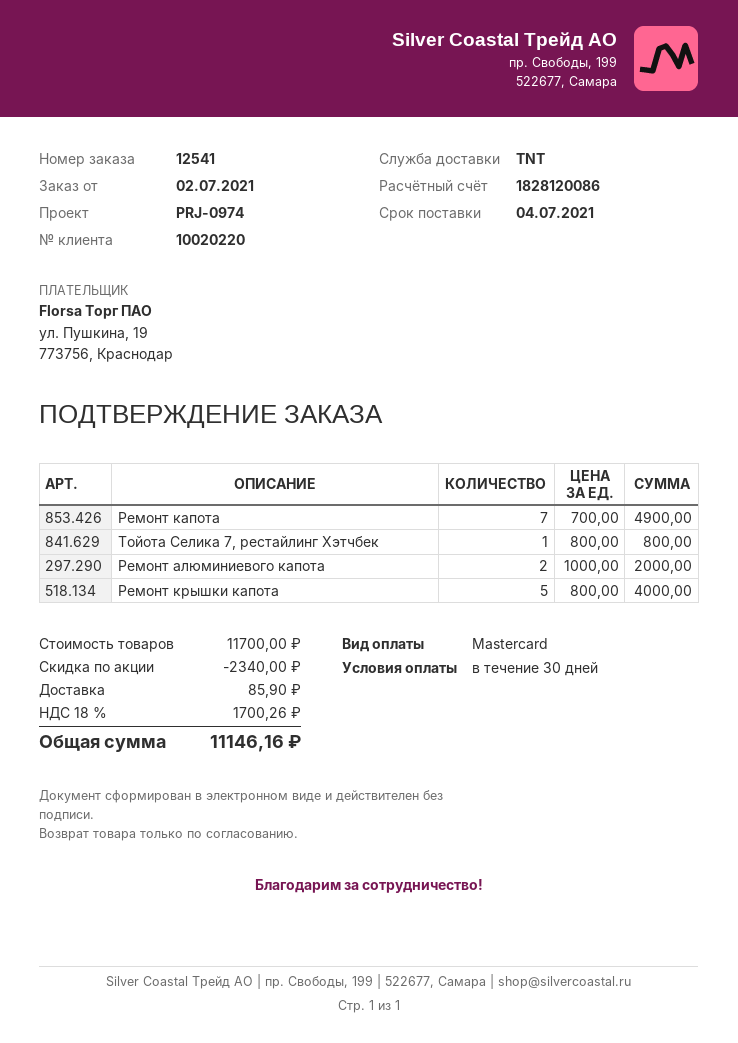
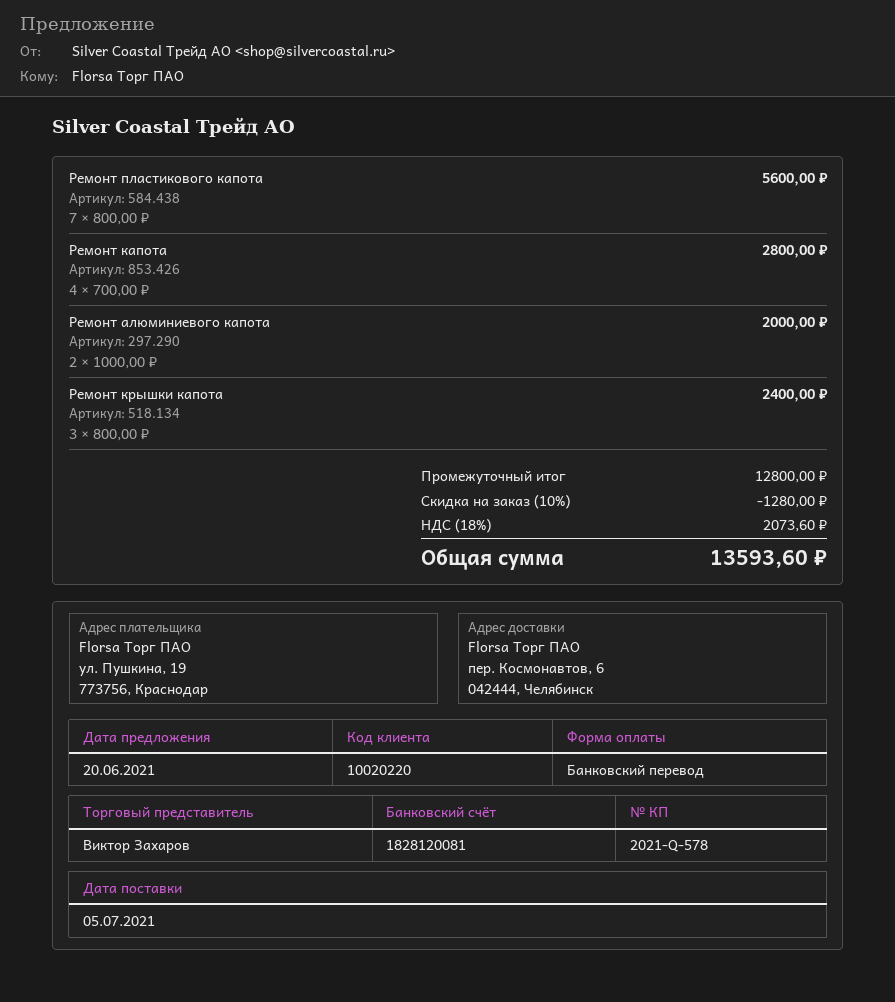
delivery date: 2021-07-04 -> 2021-07-05
payment method: Mastercard -> bank transfer
bank account: 1828120086 -> 1828120081
Ремонт капота: 7 x 700.00 = 4900.00 -> 4 x 700.00 = 2800.00
Тойота Селика 7, рестайлинг Хэтчбек: 1 x 800.00 = 800.00 -> none
Ремонт крышки капота: 5 x 800.00 = 4000.00 -> 3 x 800.00 = 2400.00
Ремонт пластикового капота: none -> 7 x 800.00 = 5600.00
subtotal: 11700.00 -> 12800.00
discount: 2340.00 -> 1280.00
shipping: 85.90 -> none
tax: 18% = 1700.26 -> 18% = 2073.60
total: 11146.16 -> 13593.60

